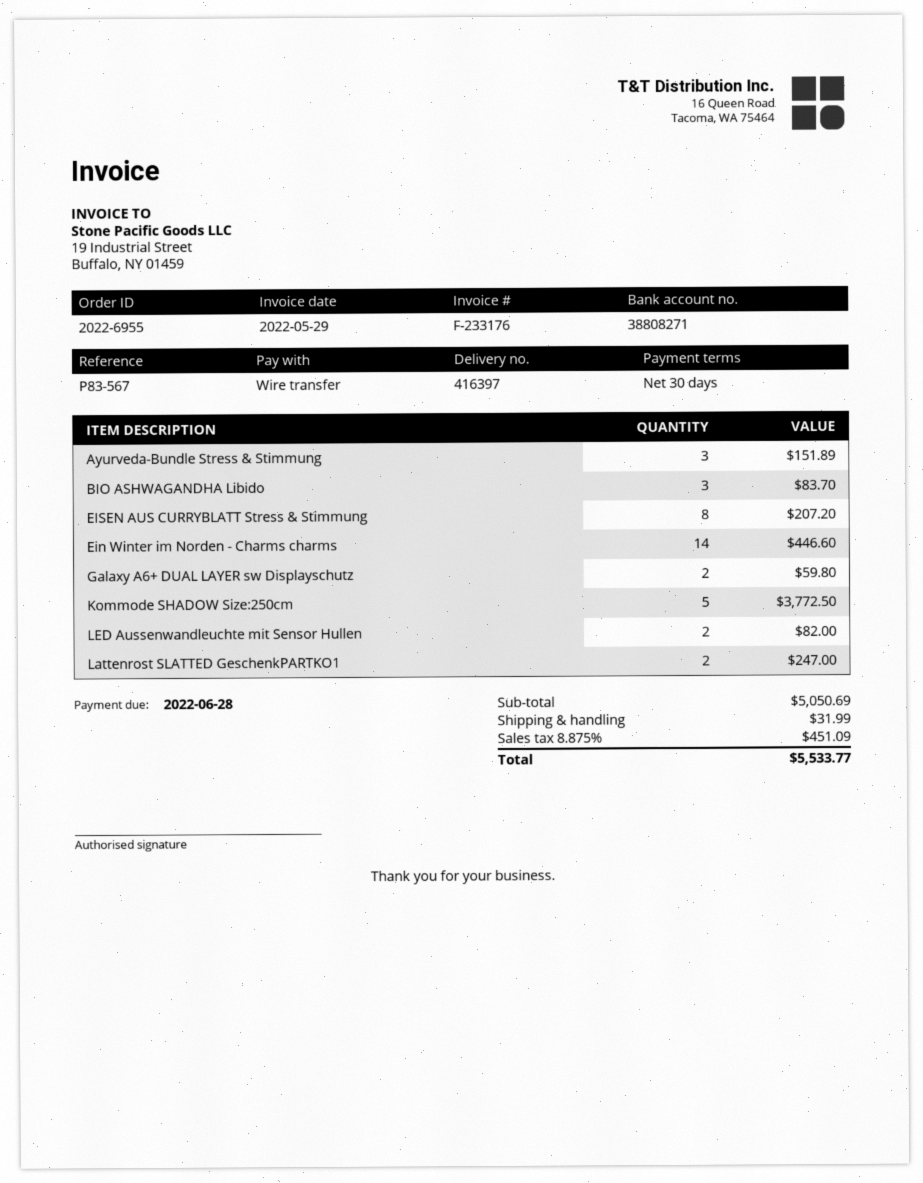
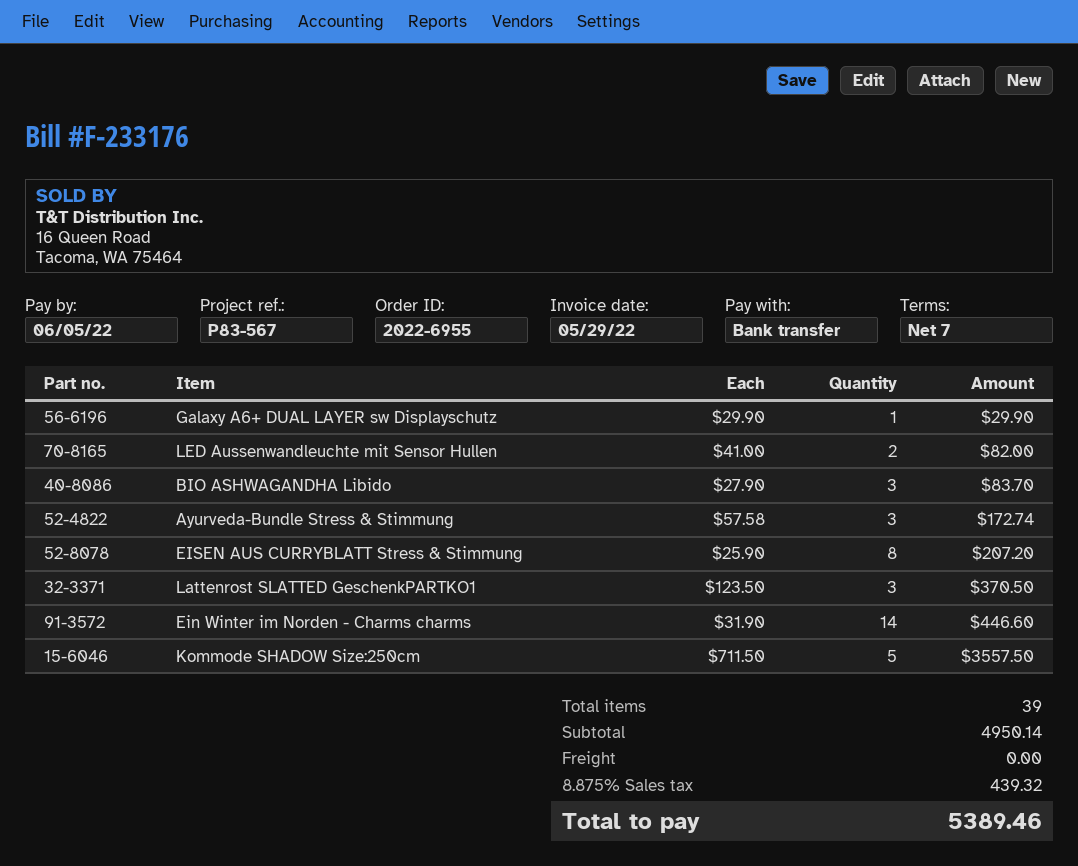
payment terms: 30 days -> 7 days
due date: 2022-06-28 -> 2022-06-05
Ayurveda-Bundle Stress & Stimmung: 3 for 151.89 -> 3 for 172.74
Galaxy A6+ DUAL LAYER sw Displayschutz: 2 for 59.80 -> 1 for 29.90
Kommode SHADOW Size:250cm: 5 for 3772.50 -> 5 for 3557.50
Lattenrost SLATTED GeschenkPARTKO1: 2 for 247.00 -> 3 for 370.50
subtotal: 5050.69 -> 4950.14
shipping: 31.99 -> 0.00
tax: 8.875% = 451.09 -> 8.875% = 439.32
total: 5533.77 -> 5389.46

